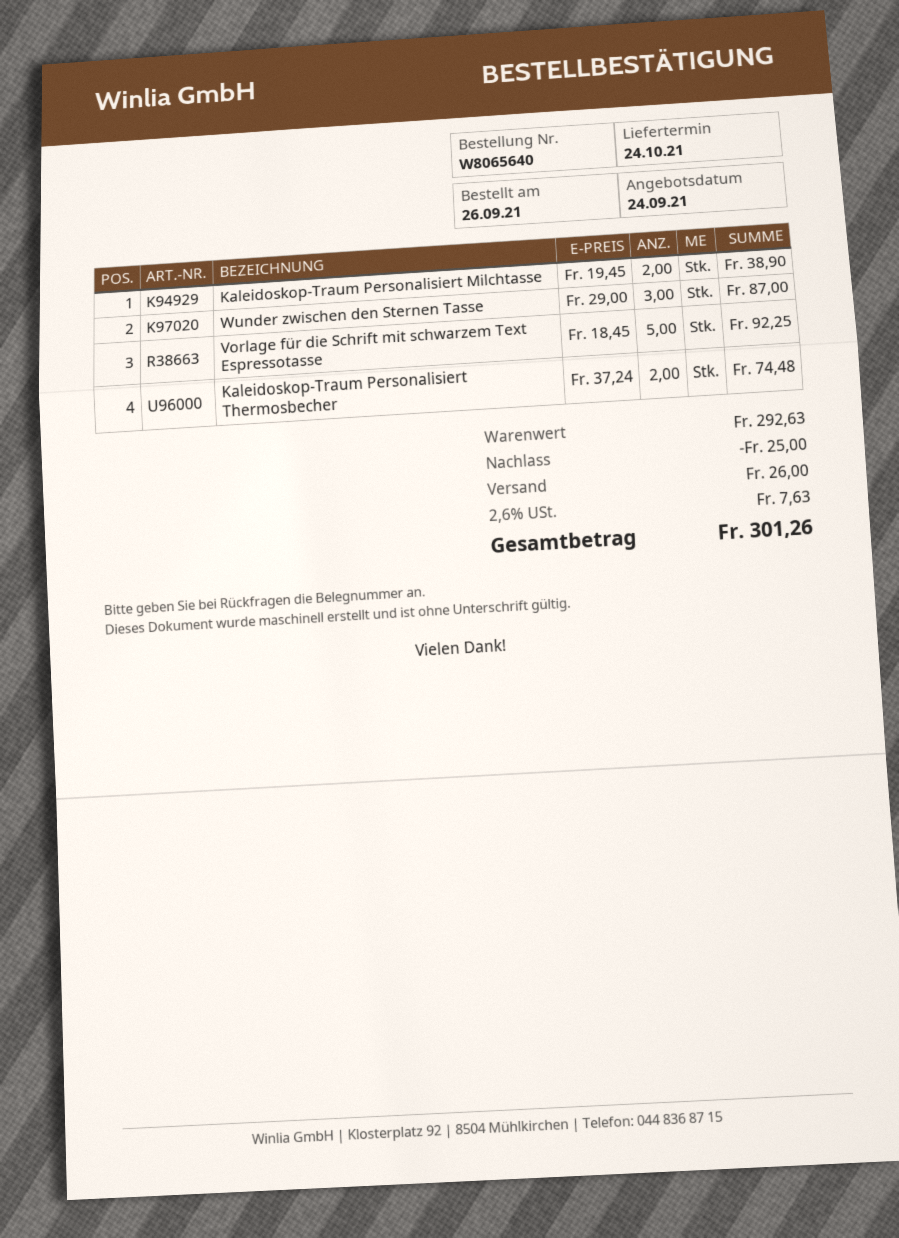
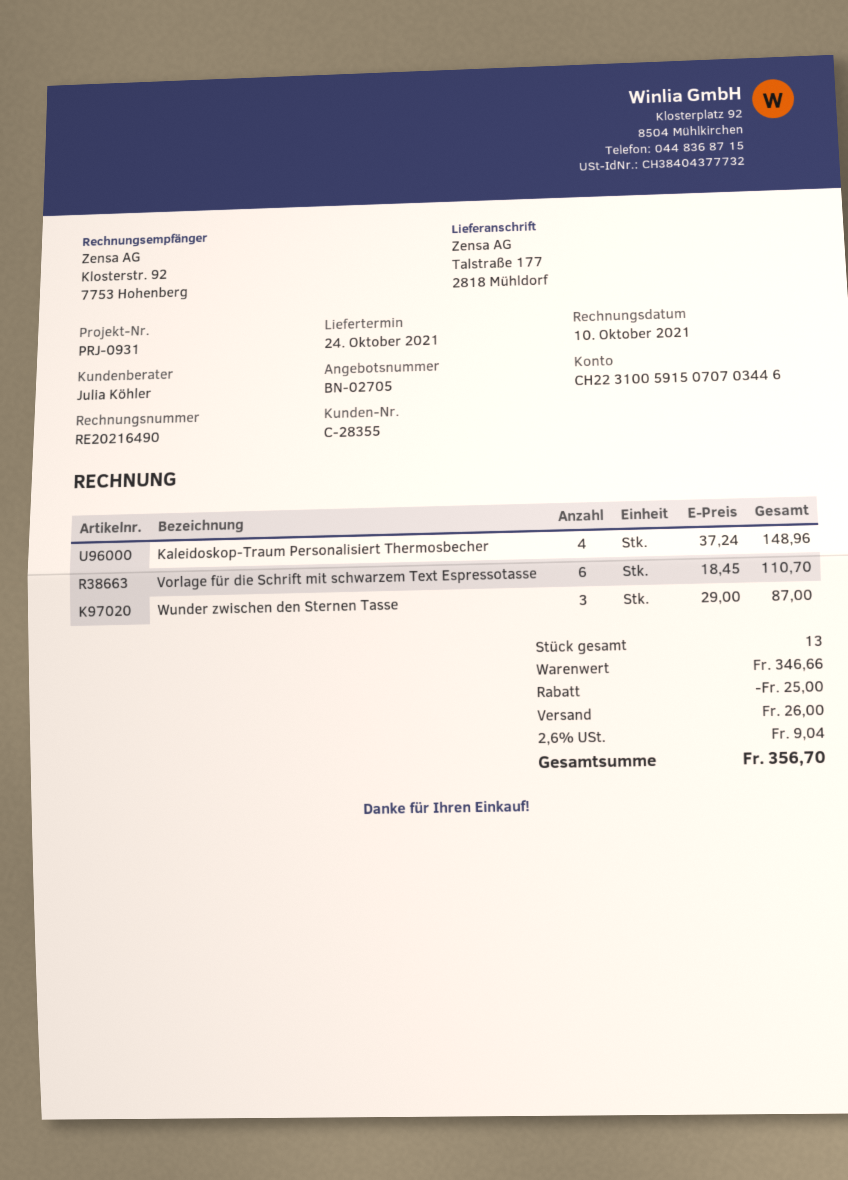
Kaleidoskop-Traum Personalisiert Milchtasse: 2 x 19.45 = 38.90 -> none
Vorlage für die Schrift mit schwarzem Text Espressotasse: 5 x 18.45 = 92.25 -> 6 x 18.45 = 110.70
Kaleidoskop-Traum Personalisiert Thermosbecher: 2 x 37.24 = 74.48 -> 4 x 37.24 = 148.96
subtotal: 292.63 -> 346.66
tax: 2.6% = 7.63 -> 2.6% = 9.04
total: 301.26 -> 356.70

